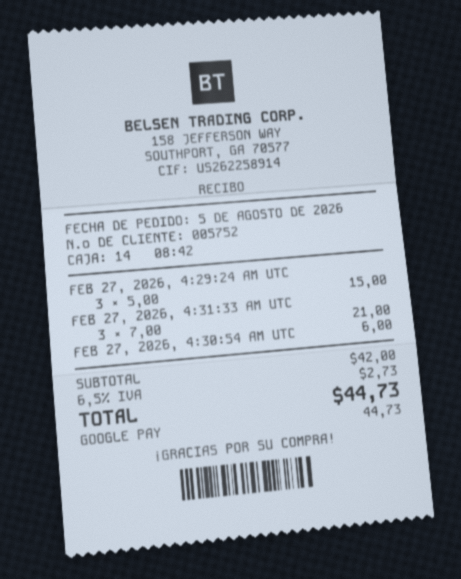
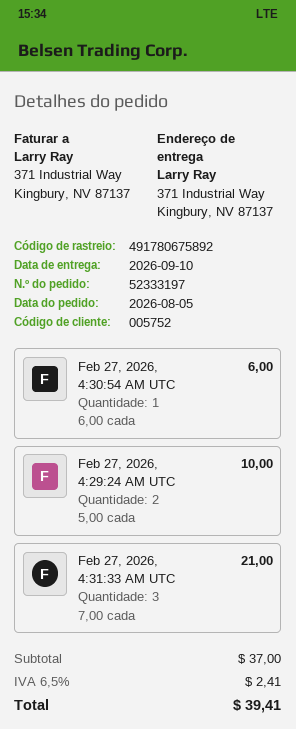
FEB 27, 2026, 4:29:24 AM UTC: 3 x 5.00 = 15.00 -> 2 x 5.00 = 10.00
subtotal: 42.00 -> 37.00
tax: 6.5% = 2.73 -> 6.5% = 2.41
total: 44.73 -> 39.41

